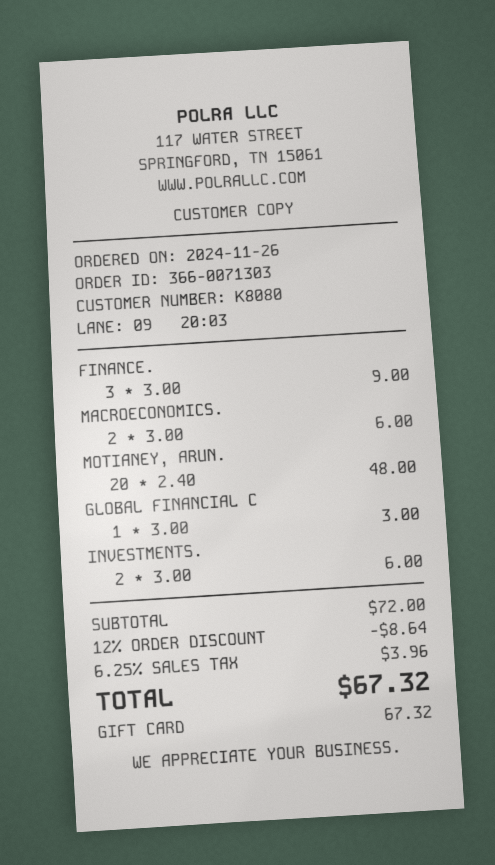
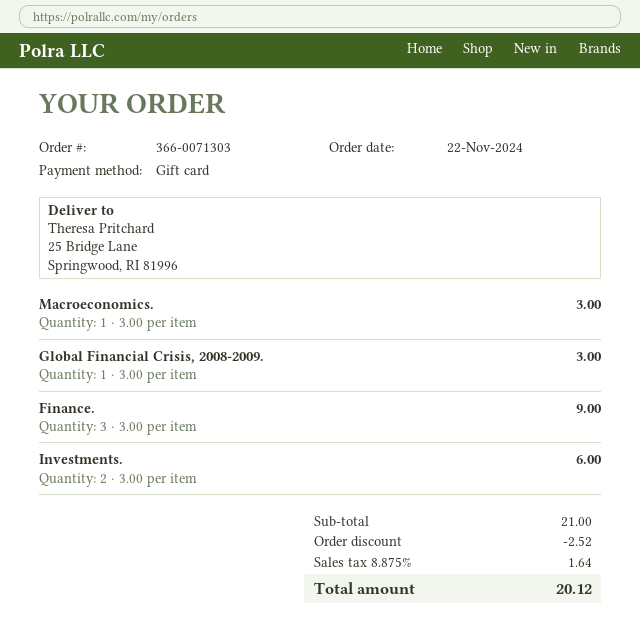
order date: 2024-11-26 -> 2024-11-22
MACROECONOMICS.: 2 x 3.00 = 6.00 -> 1 x 3.00 = 3.00
MOTIANEY, ARUN.: 20 x 2.40 = 48.00 -> none
subtotal: 72.00 -> 21.00
discount: 8.64 -> 2.52
tax: 6.25% = 3.96 -> 8.875% = 1.64
total: 67.32 -> 20.12

